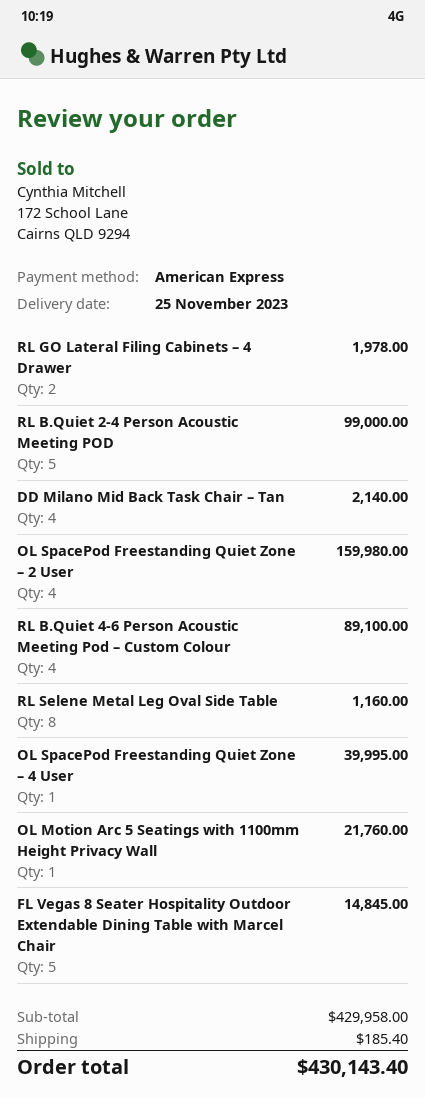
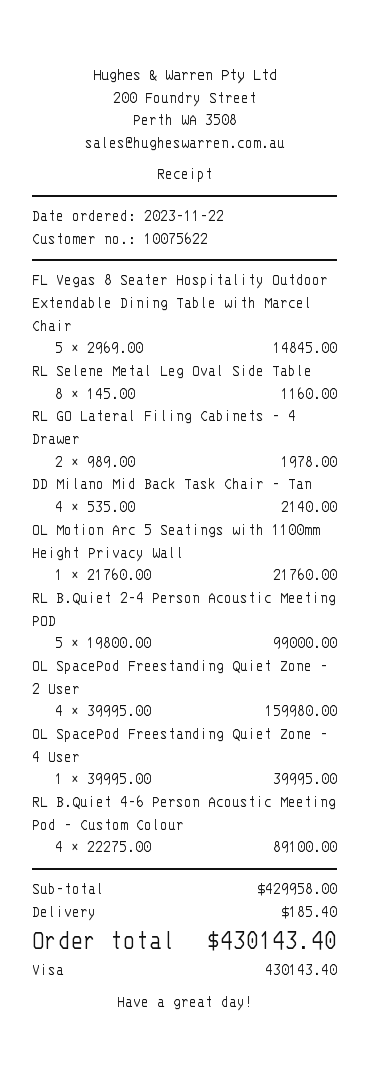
payment method: American Express -> Visa

